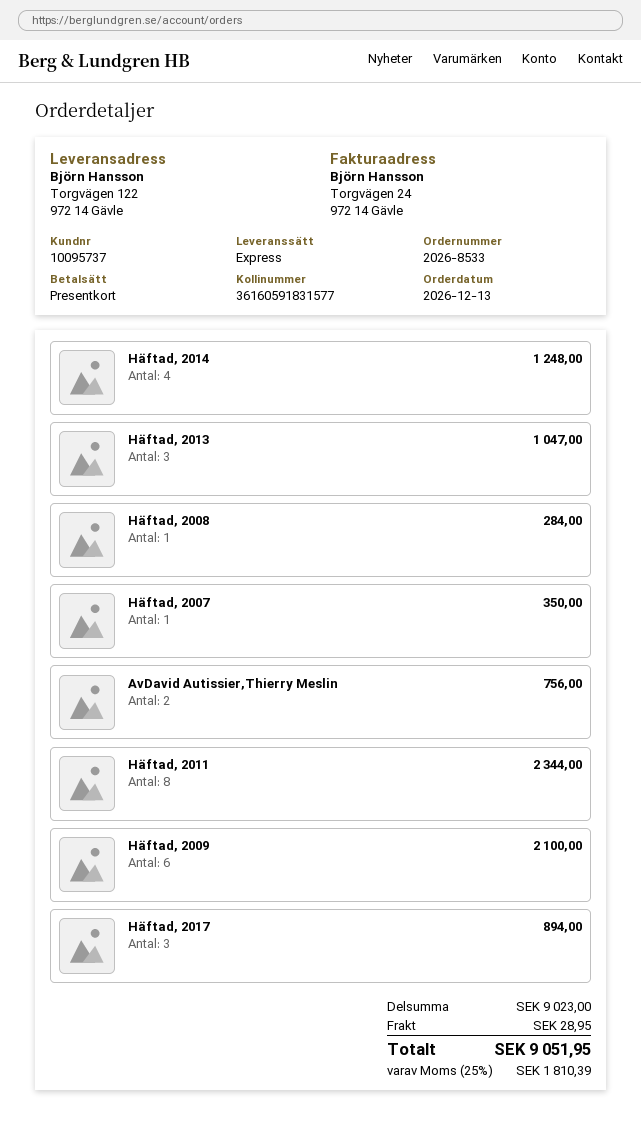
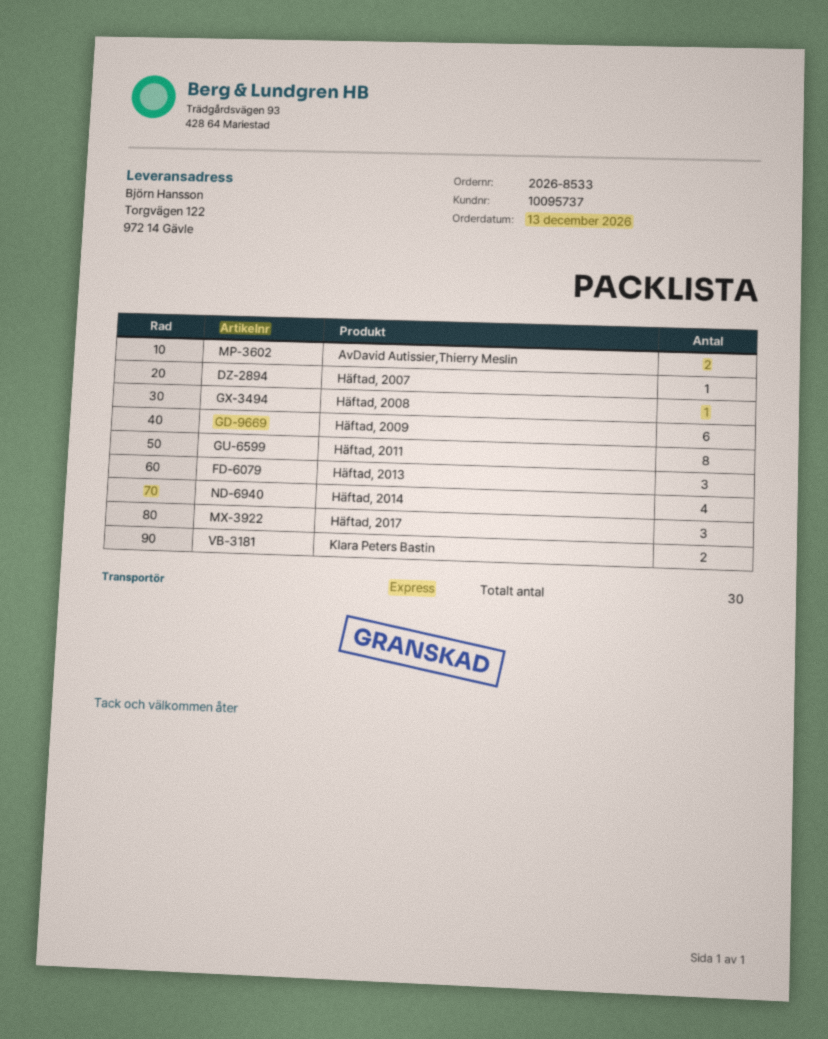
Klara Peters Bastin: none -> 2

